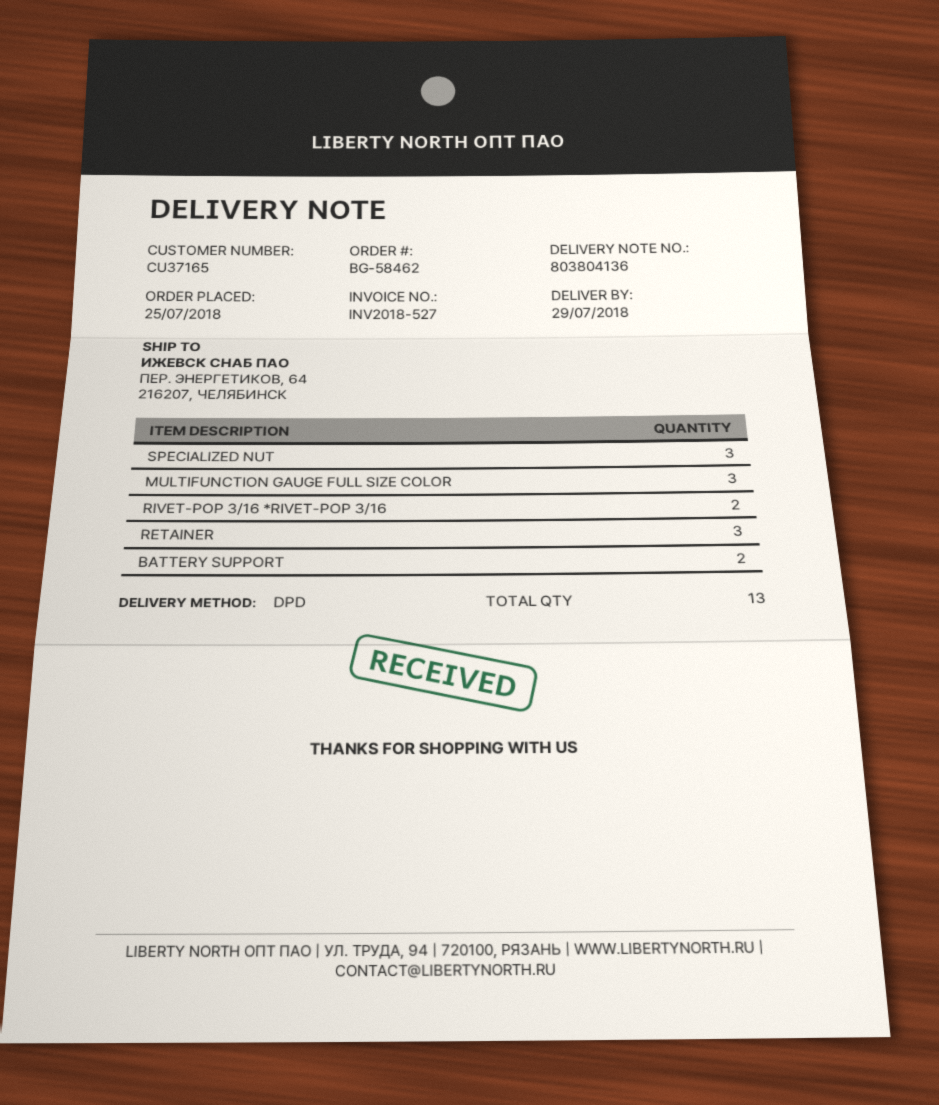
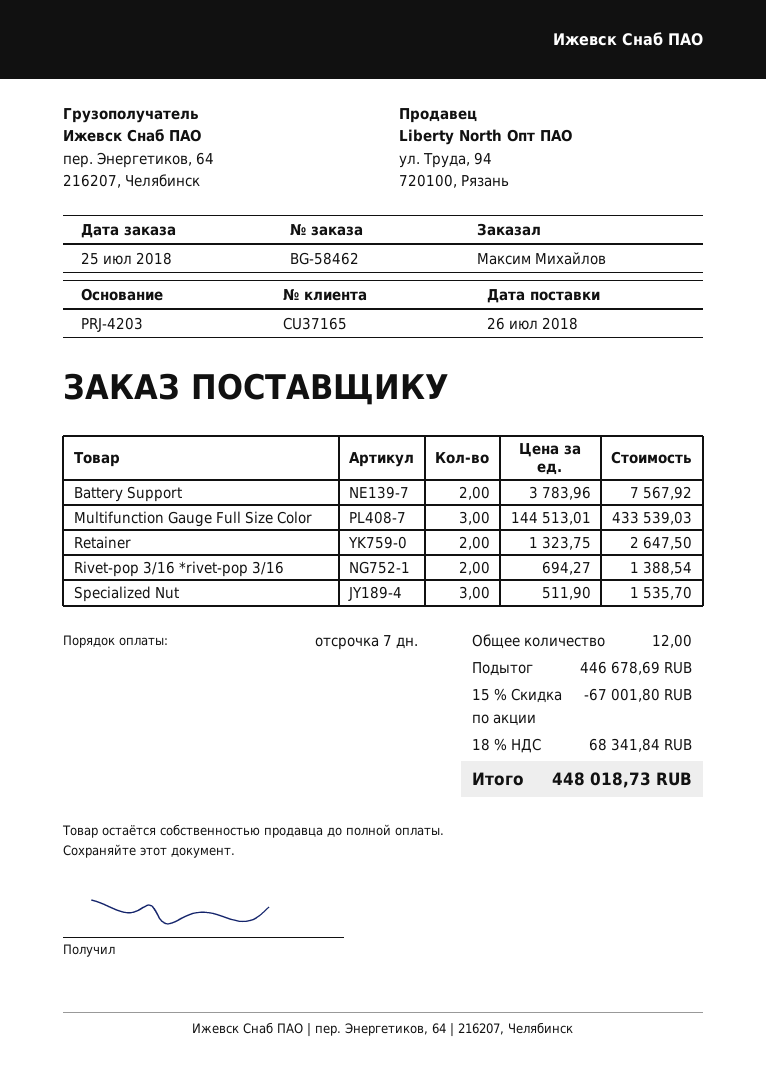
delivery date: 2018-07-29 -> 2018-07-26
RETAINER: 3 -> 2
total quantity: 13 -> 12

